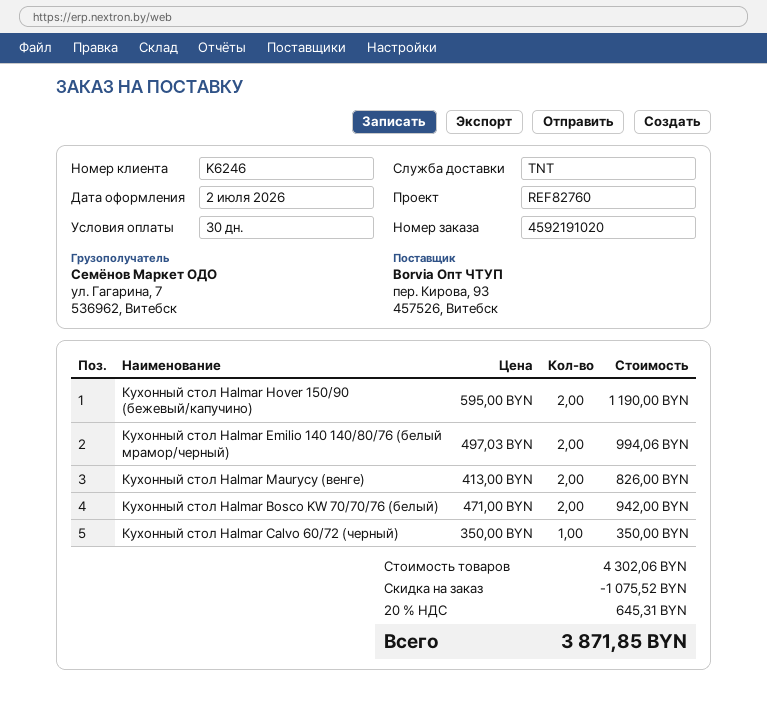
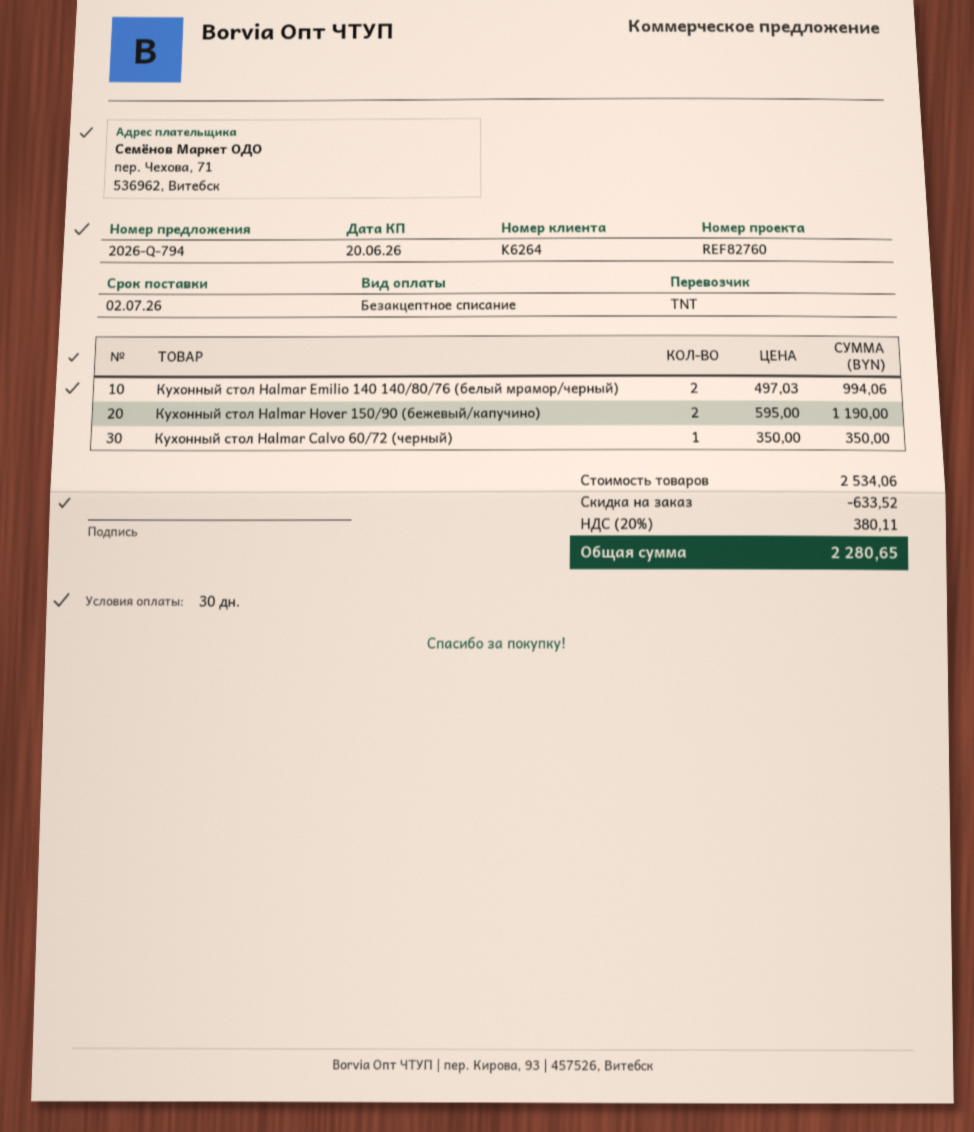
customer number: K6246 -> K6264
Кухонный стол Halmar Maurycy (венге): 2 x 413.00 = 826.00 -> none
Кухонный стол Halmar Bosco KW 70/70/76 (белый): 2 x 471.00 = 942.00 -> none
subtotal: 4302.06 -> 2534.06
discount: 1075.52 -> 633.52
tax: 20% = 645.31 -> 20% = 380.11
total: 3871.85 -> 2280.65

